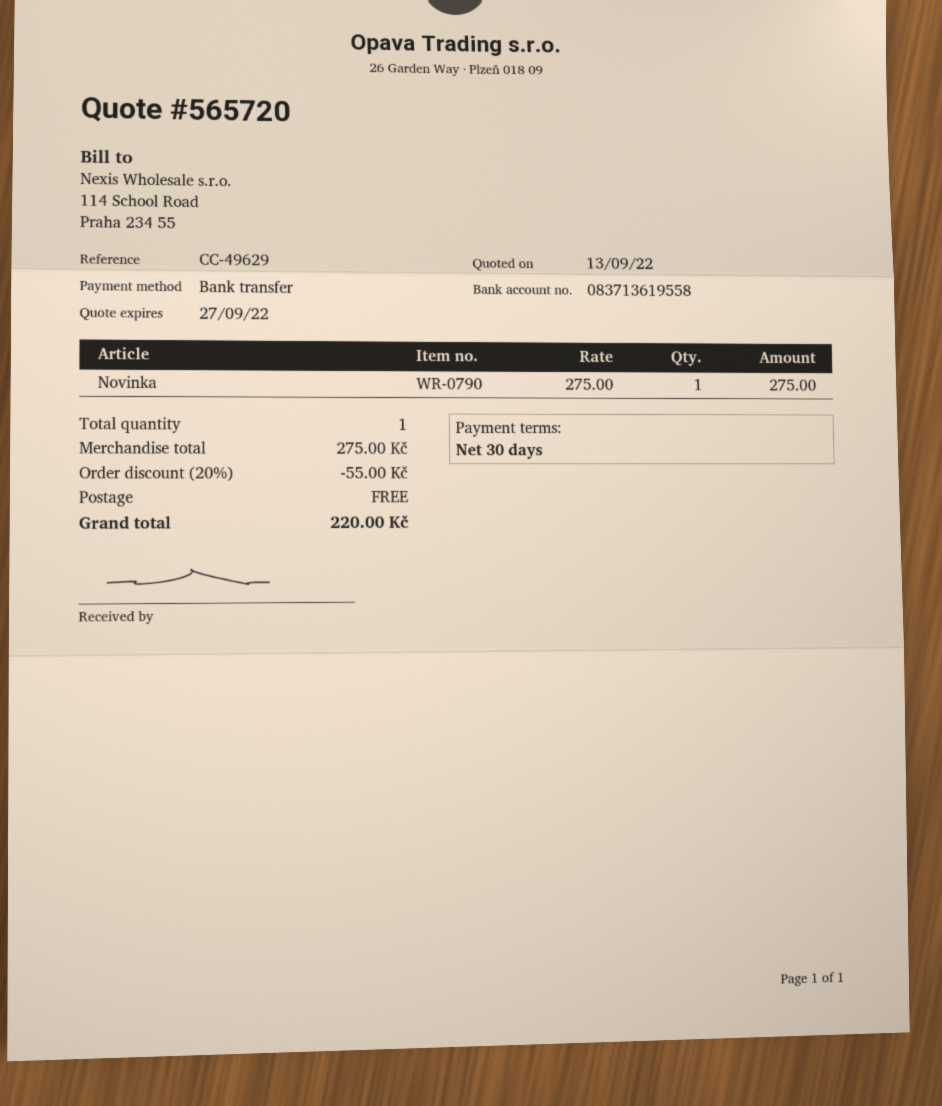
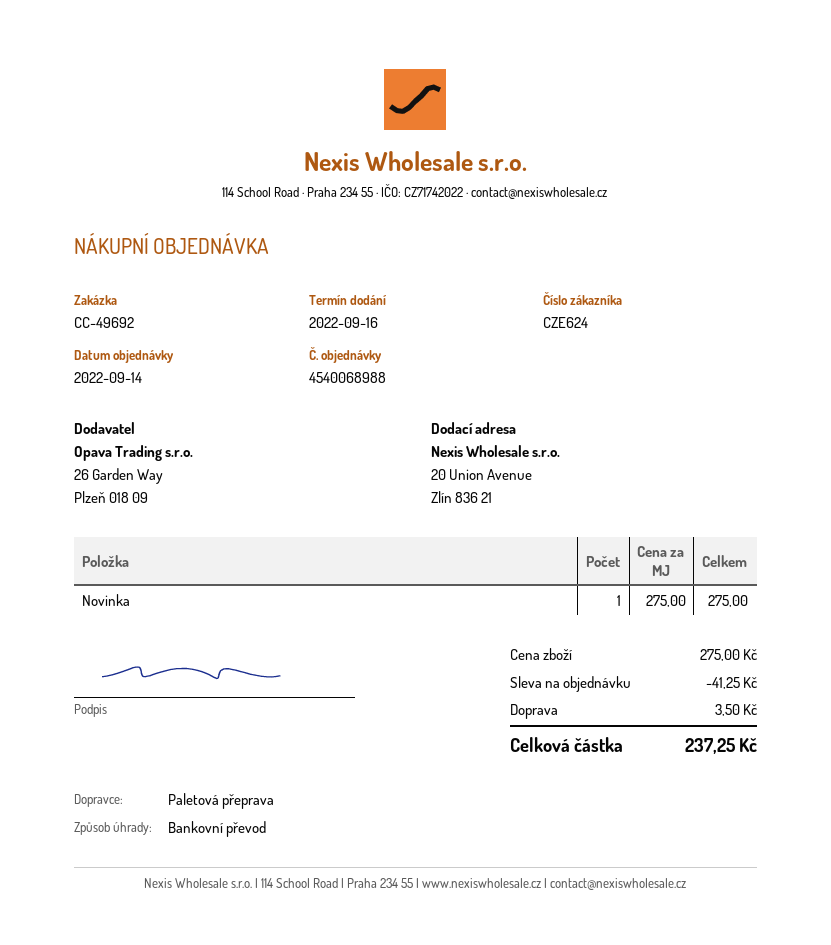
reference: CC-49629 -> CC-49692
discount: 55.00 -> 41.25
shipping: 0.00 -> 3.50
total: 220.00 -> 237.25

